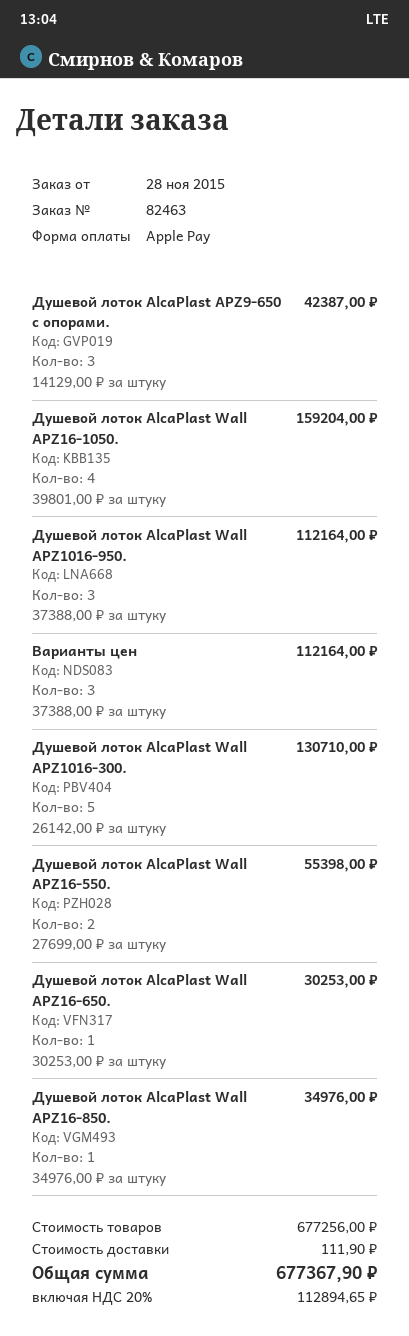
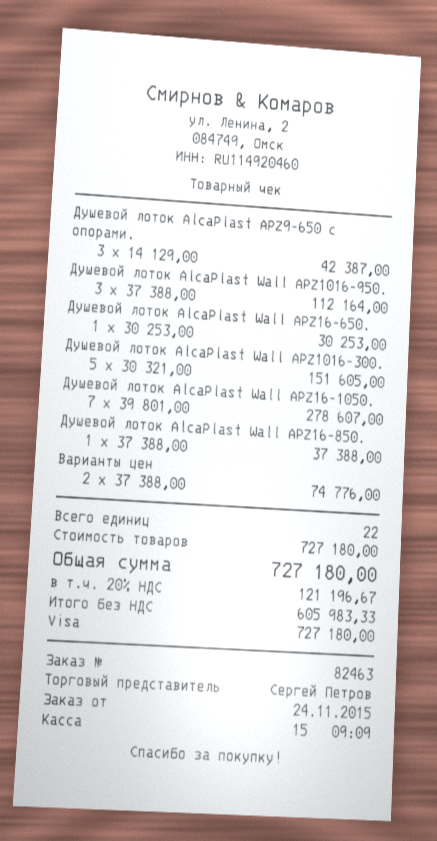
order date: 2015-11-28 -> 2015-11-24
payment method: Apple Pay -> Visa
Душевой лоток AlcaPlast Wall APZ16-1050.: 4 x 39801.00 = 159204.00 -> 7 x 39801.00 = 278607.00
Варианты цен: 3 x 37388.00 = 112164.00 -> 2 x 37388.00 = 74776.00
Душевой лоток AlcaPlast Wall APZ1016-300.: 5 x 26142.00 = 130710.00 -> 5 x 30321.00 = 151605.00
Душевой лоток AlcaPlast Wall APZ16-550.: 2 x 27699.00 = 55398.00 -> none
Душевой лоток AlcaPlast Wall APZ16-850.: 1 x 34976.00 = 34976.00 -> 1 x 37388.00 = 37388.00
subtotal: 677256.00 -> 727180.00
shipping: 111.90 -> none
tax: 20% = 112894.65 -> 20% = 121196.67
total: 677367.90 -> 727180.00

